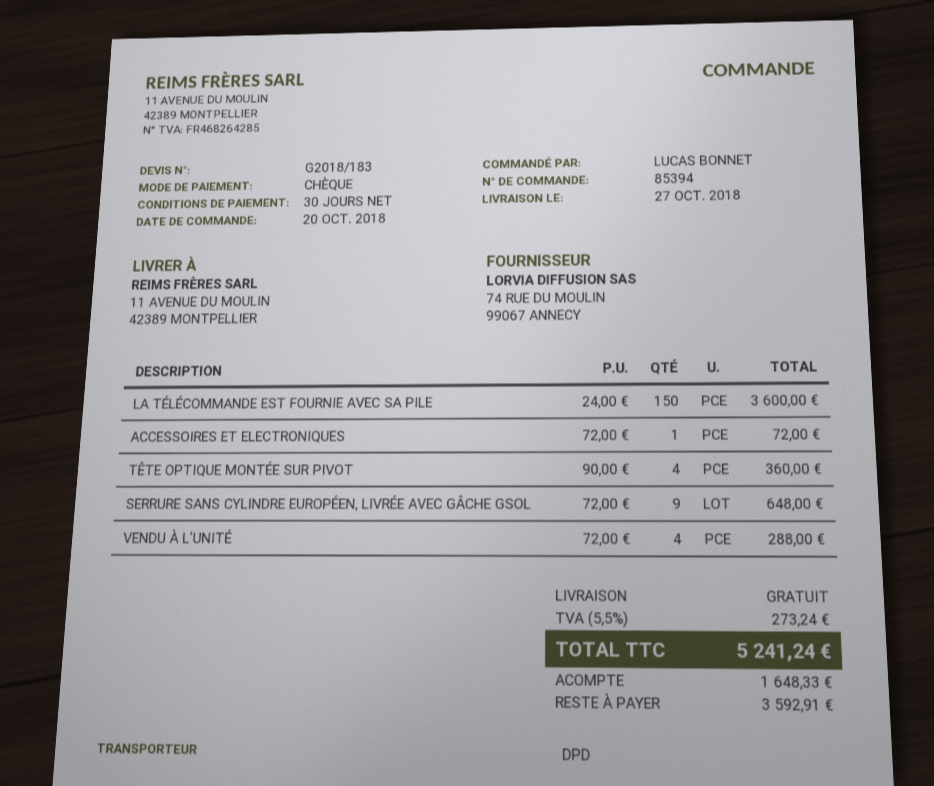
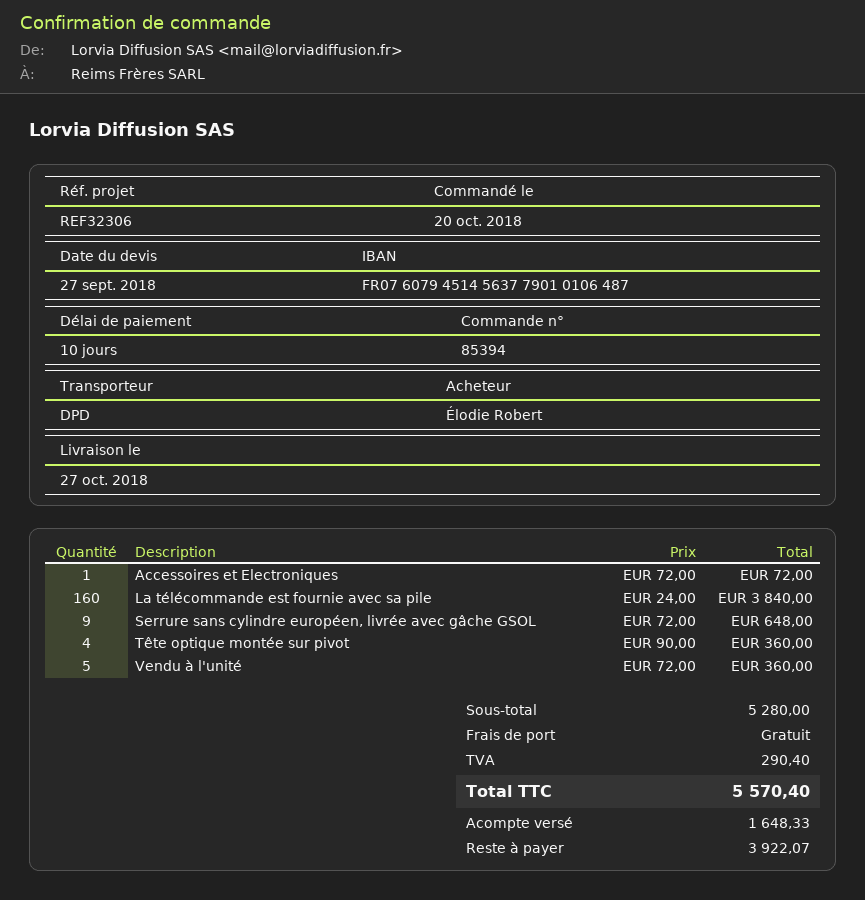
payment terms: 30 days -> 10 days
ordered by: LUCAS BONNET -> Élodie Robert
LA TÉLÉCOMMANDE EST FOURNIE AVEC SA PILE: 150 x 24.00 = 3600.00 -> 160 x 24.00 = 3840.00
VENDU À L'UNITÉ: 4 x 72.00 = 288.00 -> 5 x 72.00 = 360.00
tax: 273.24 -> 290.40
total: 5241.24 -> 5570.40
balance: 3592.91 -> 3922.07

